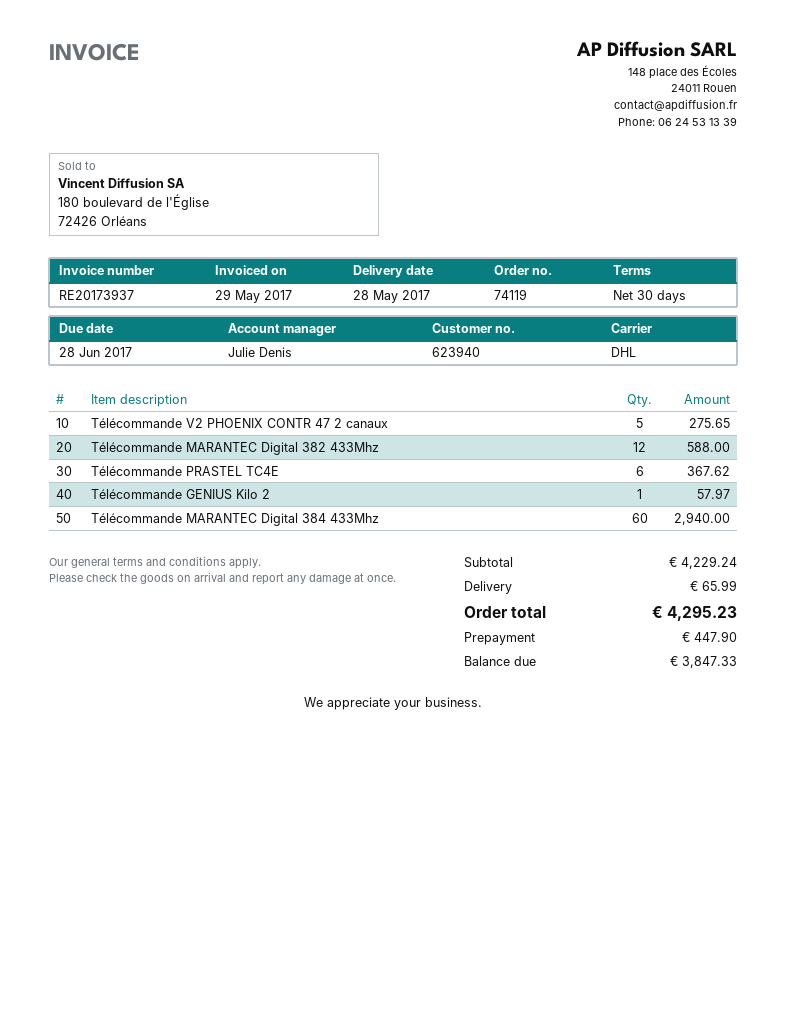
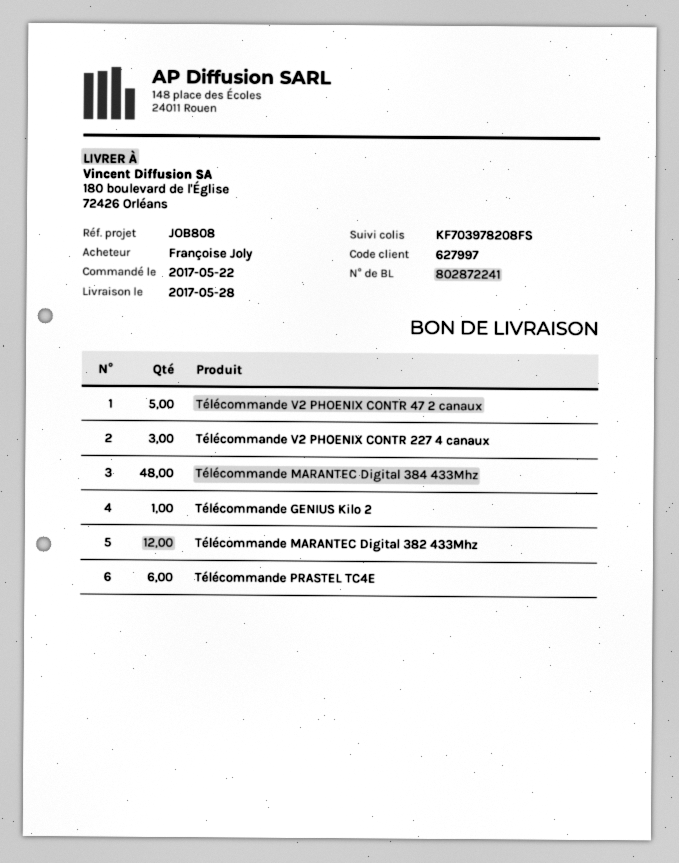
customer number: 623940 -> 627997
Télécommande MARANTEC Digital 384 433Mhz: 60 -> 48
Télécommande V2 PHOENIX CONTR 227 4 canaux: none -> 3

